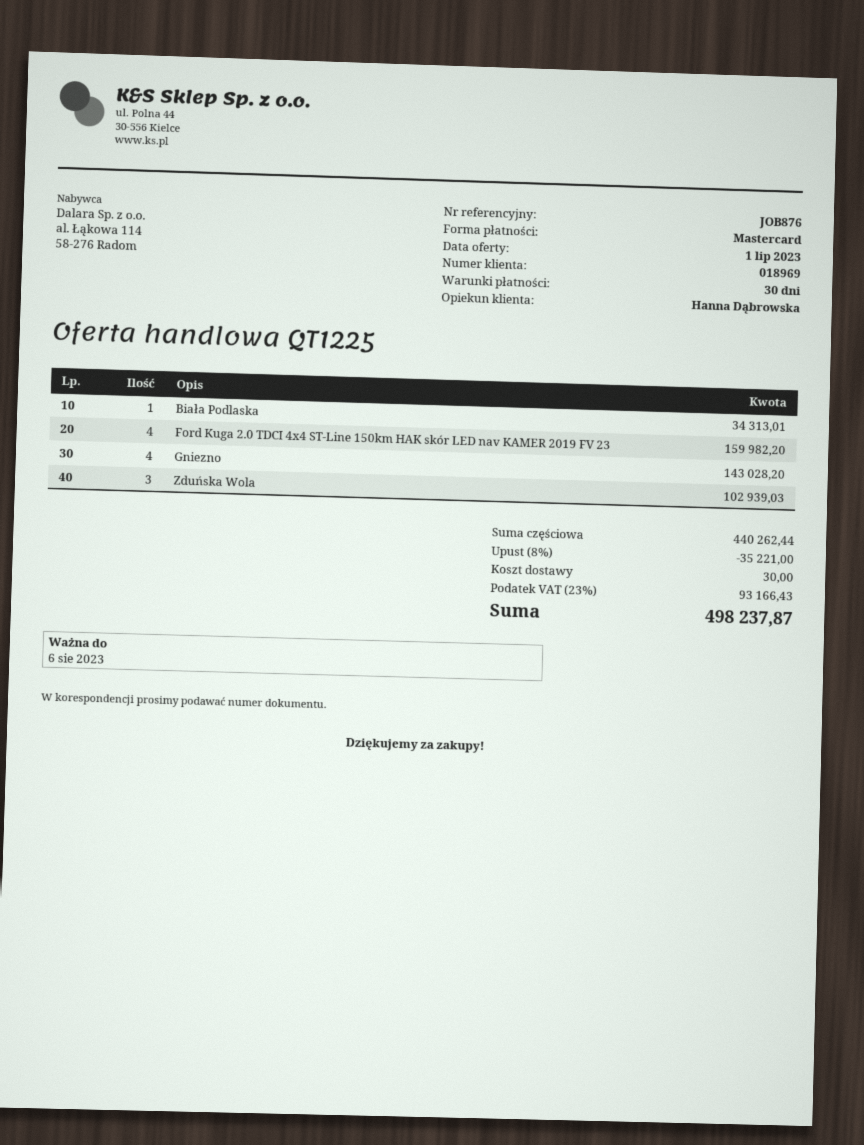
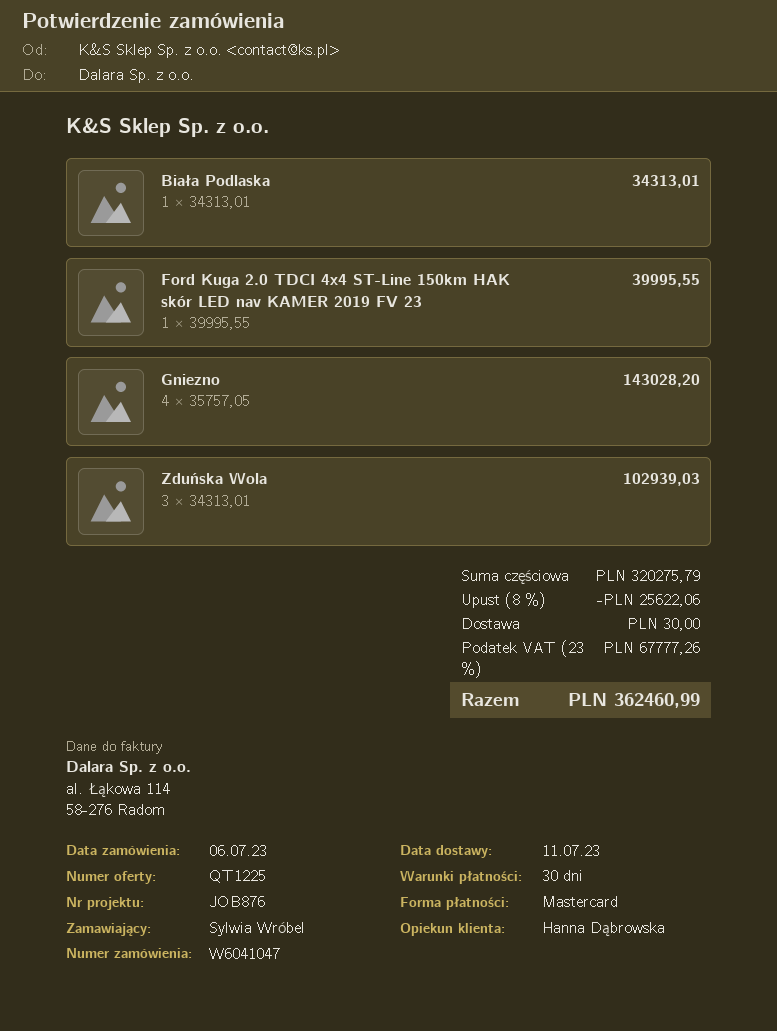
Ford Kuga 2.0 TDCI 4x4 ST-Line 150km HAK skór LED nav KAMER 2019 FV 23: 4 for 159982.20 -> 1 for 39995.55
subtotal: 440262.44 -> 320275.79
discount: 8% = 35221.00 -> 8% = 25622.06
tax: 23% = 93166.43 -> 23% = 67777.26
total: 498237.87 -> 362460.99

